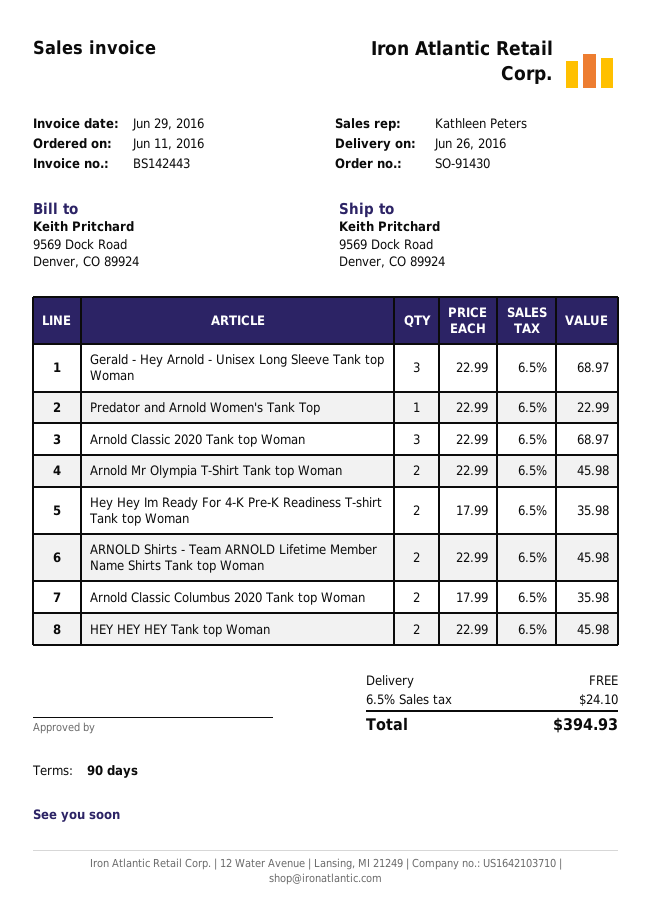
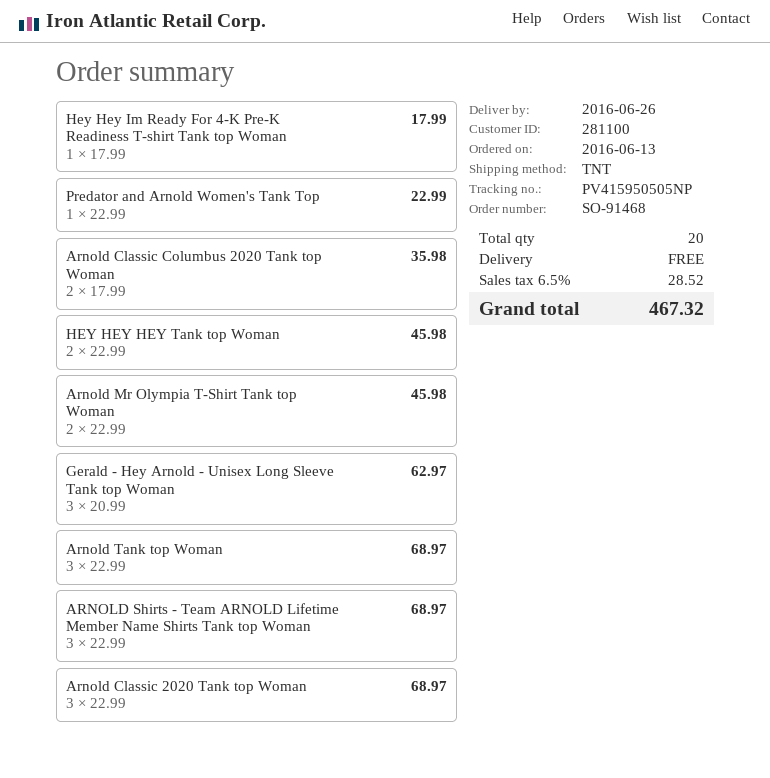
order number: SO-91430 -> SO-91468
order date: 2016-06-11 -> 2016-06-13
Gerald - Hey Arnold - Unisex Long Sleeve Tank top Woman: 3 x 22.99 = 68.97 -> 3 x 20.99 = 62.97
Hey Hey Im Ready For 4-K Pre-K Readiness T-shirt Tank top Woman: 2 x 17.99 = 35.98 -> 1 x 17.99 = 17.99
ARNOLD Shirts - Team ARNOLD Lifetime Member Name Shirts Tank top Woman: 2 x 22.99 = 45.98 -> 3 x 22.99 = 68.97
Arnold Tank top Woman: none -> 3 x 22.99 = 68.97
tax: 6.5% = 24.10 -> 6.5% = 28.52
total: 394.93 -> 467.32

